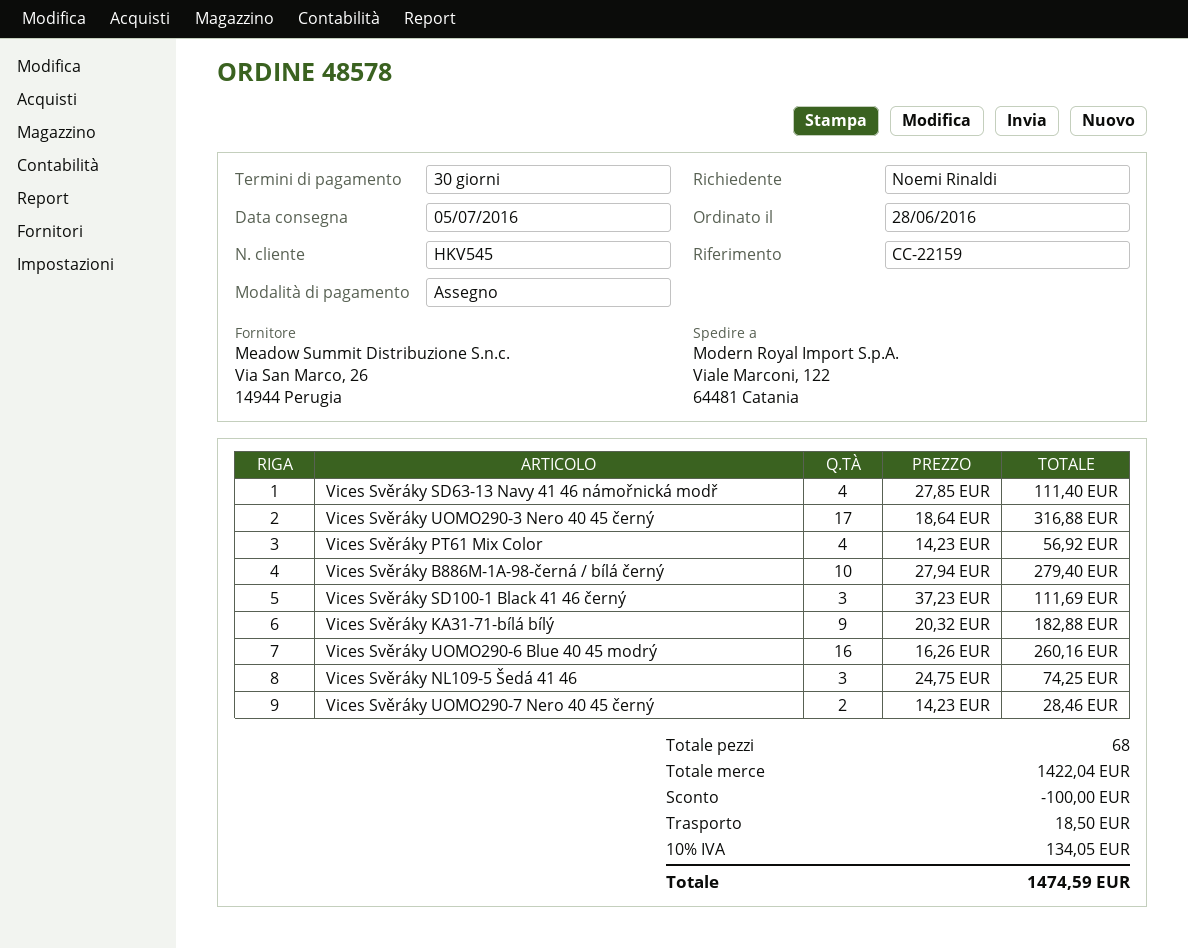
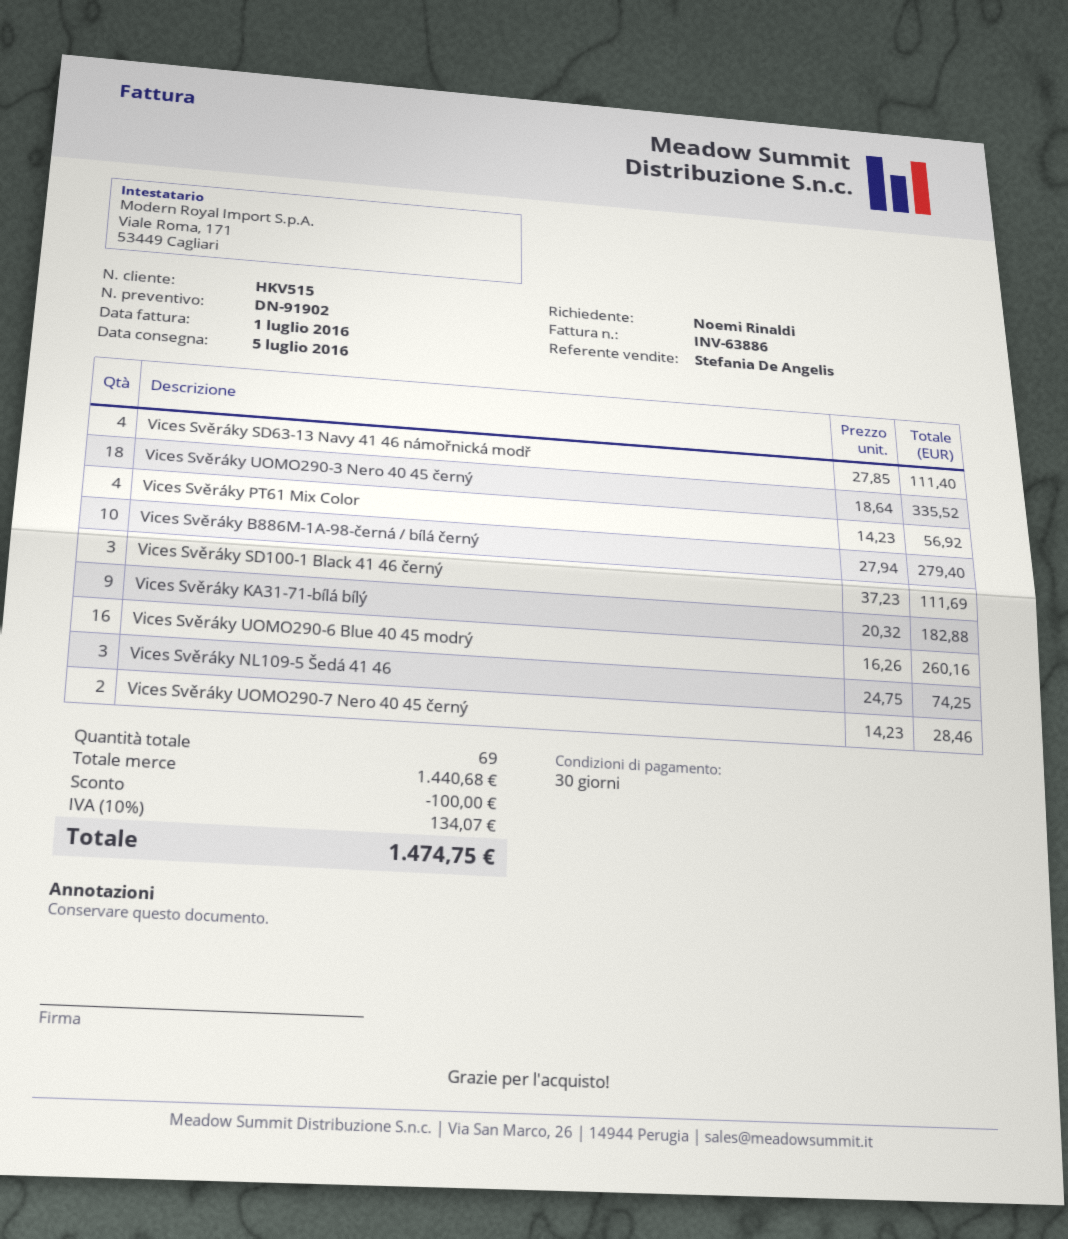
customer number: HKV545 -> HKV515
Vices Svěráky UOMO290-3 Nero 40 45 černý: 17 x 18.64 = 316.88 -> 18 x 18.64 = 335.52
total quantity: 68 -> 69
subtotal: 1422.04 -> 1440.68
shipping: 18.50 -> none
tax: 10% = 134.05 -> 10% = 134.07
total: 1474.59 -> 1474.75

